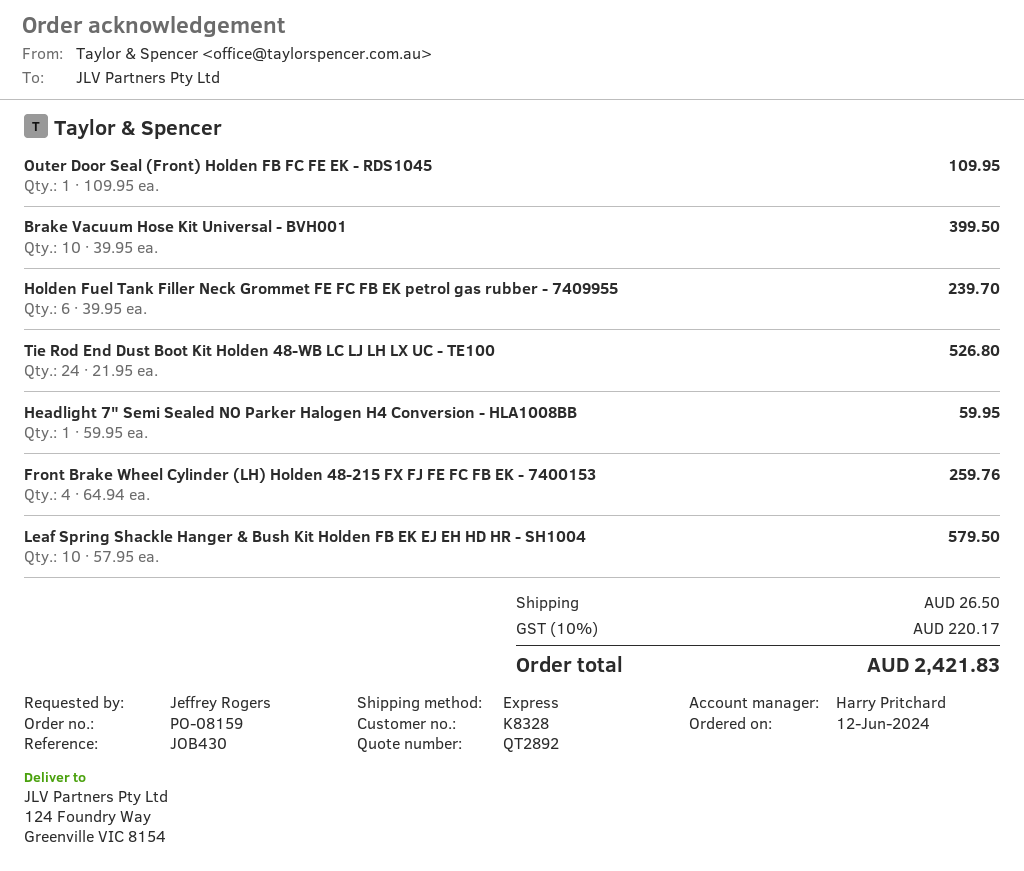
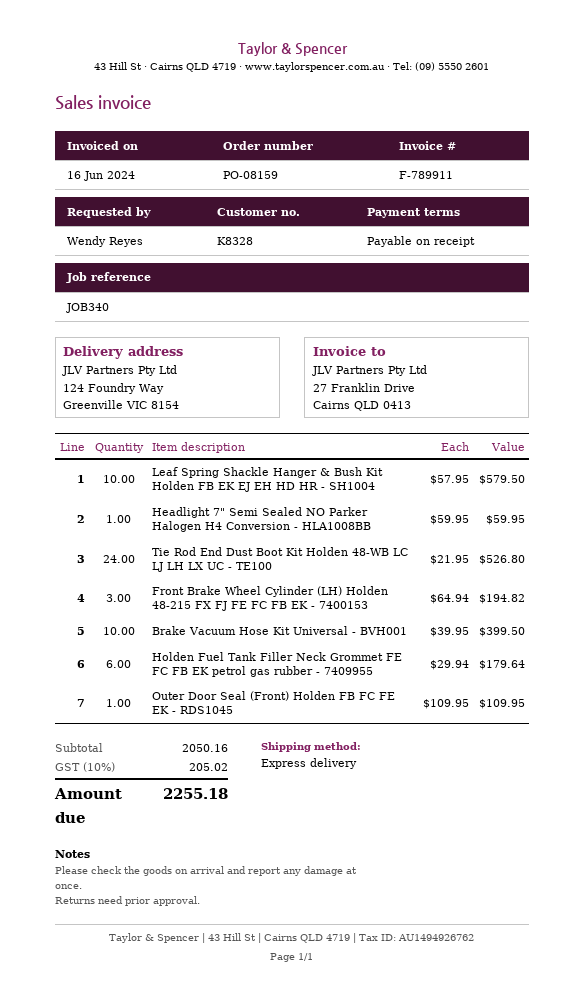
reference: JOB430 -> JOB340
ordered by: Jeffrey Rogers -> Wendy Reyes
Holden Fuel Tank Filler Neck Grommet FE FC FB EK petrol gas rubber - 7409955: 6 x 39.95 = 239.70 -> 6 x 29.94 = 179.64
Front Brake Wheel Cylinder (LH) Holden 48-215 FX FJ FE FC FB EK - 7400153: 4 x 64.94 = 259.76 -> 3 x 64.94 = 194.82
shipping: 26.50 -> none
tax: 10% = 220.17 -> 10% = 205.02
total: 2421.83 -> 2255.18

